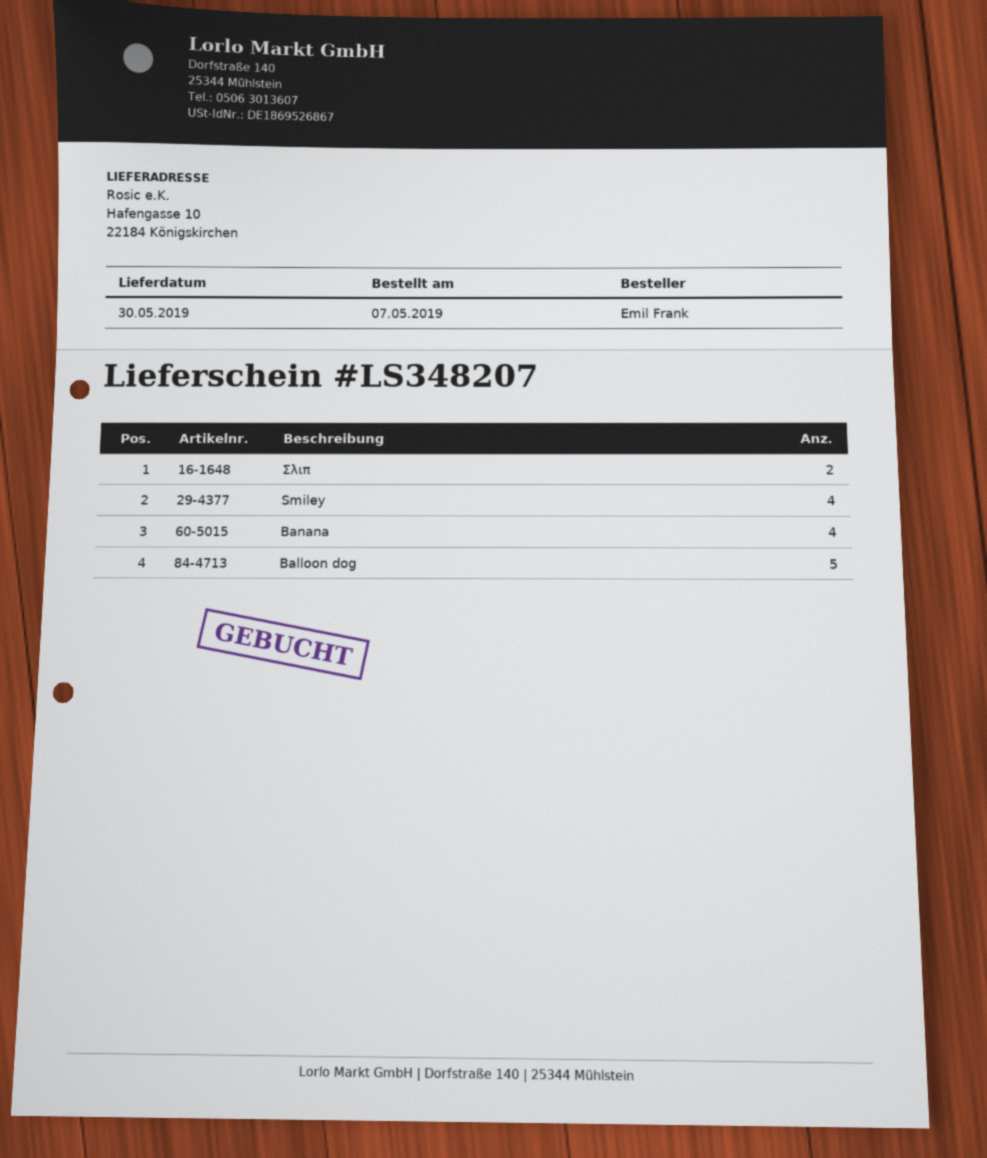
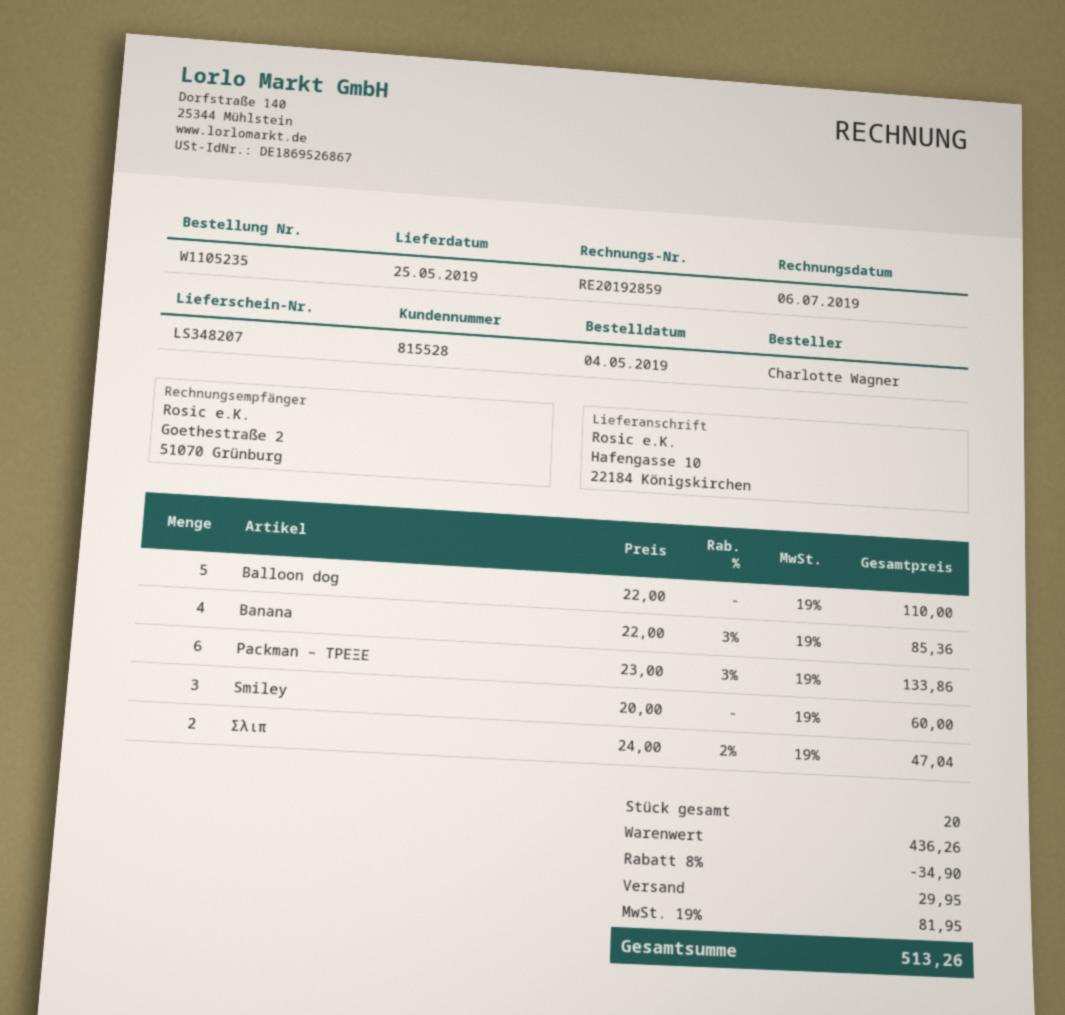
order date: 2019-05-07 -> 2019-05-04
delivery date: 2019-05-30 -> 2019-05-25
ordered by: Emil Frank -> Charlotte Wagner
Smiley: 4 -> 3
Packman – ΤΡΕΞΕ: none -> 6

